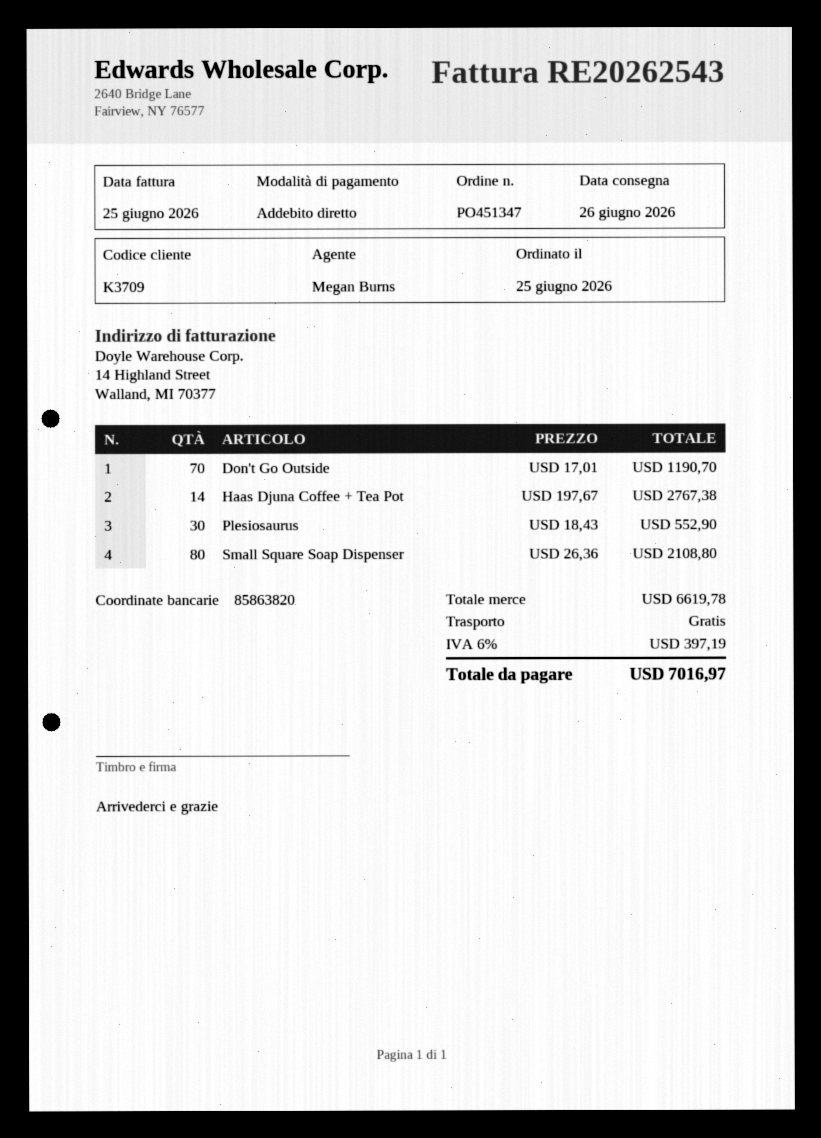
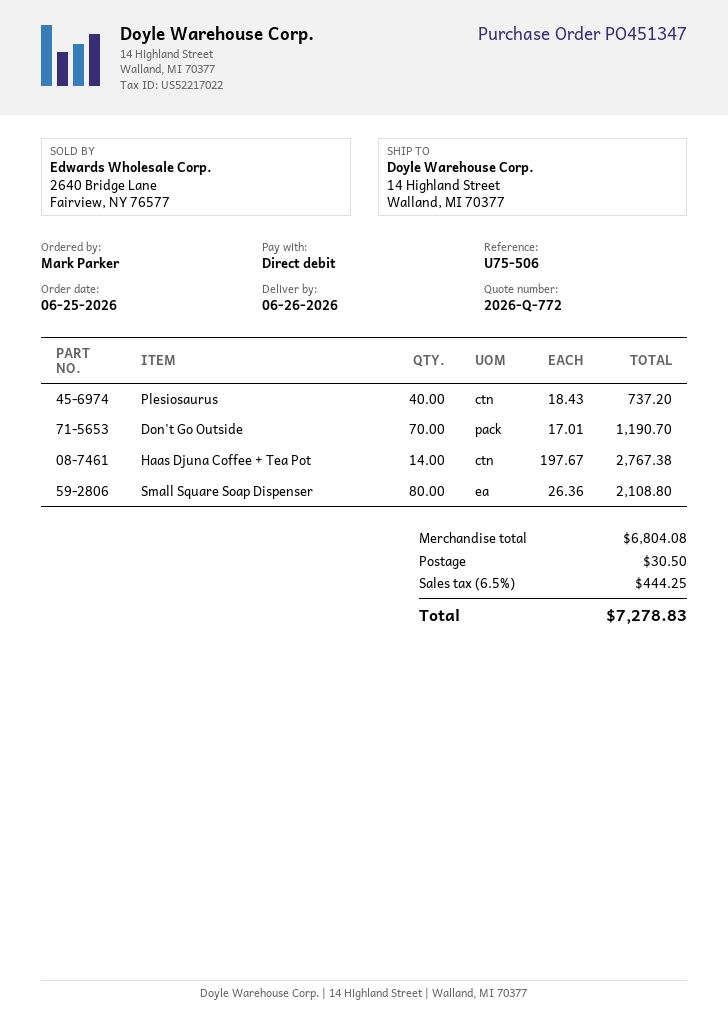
Plesiosaurus: 30 x 18.43 = 552.90 -> 40 x 18.43 = 737.20
subtotal: 6619.78 -> 6804.08
shipping: 0.00 -> 30.50
tax: 6% = 397.19 -> 6.5% = 444.25
total: 7016.97 -> 7278.83

